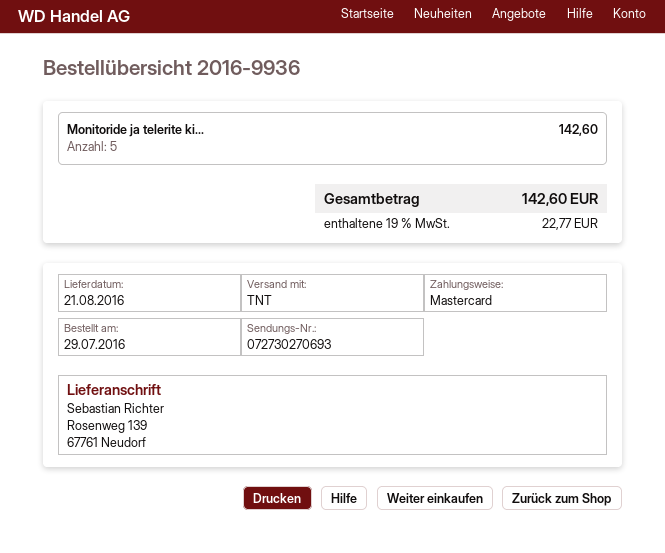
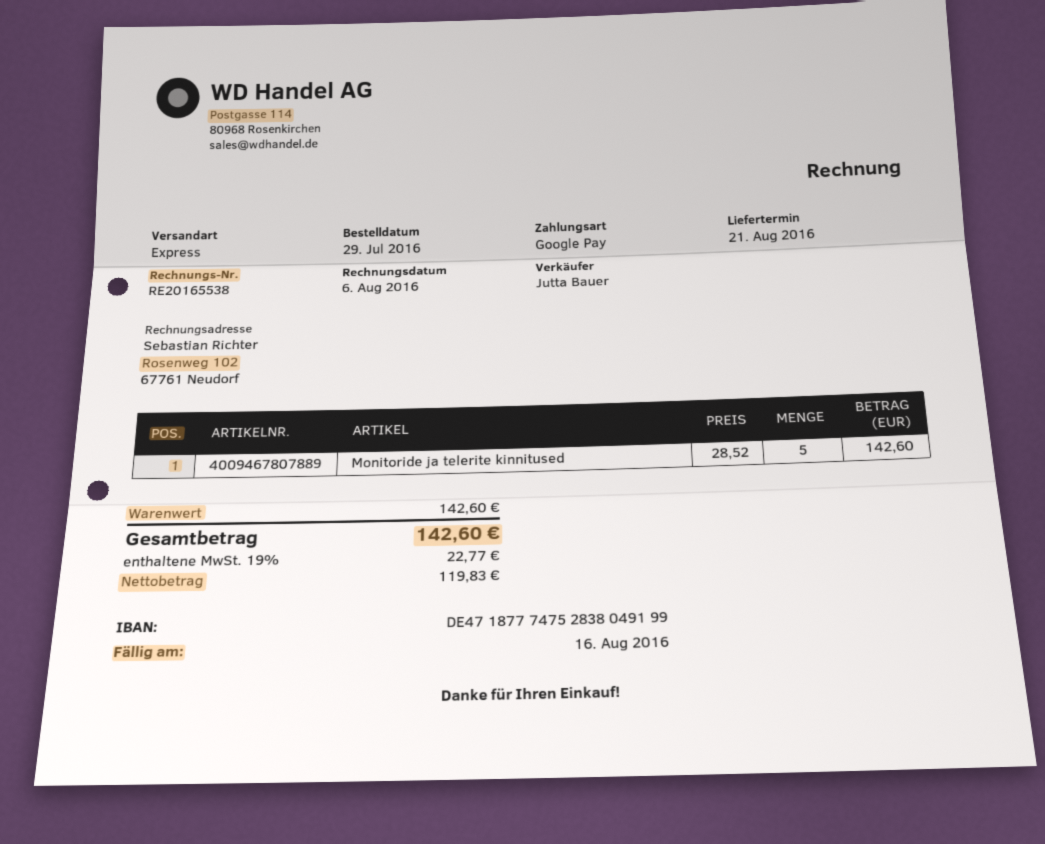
payment method: Mastercard -> Google Pay
shipping method: TNT -> express

